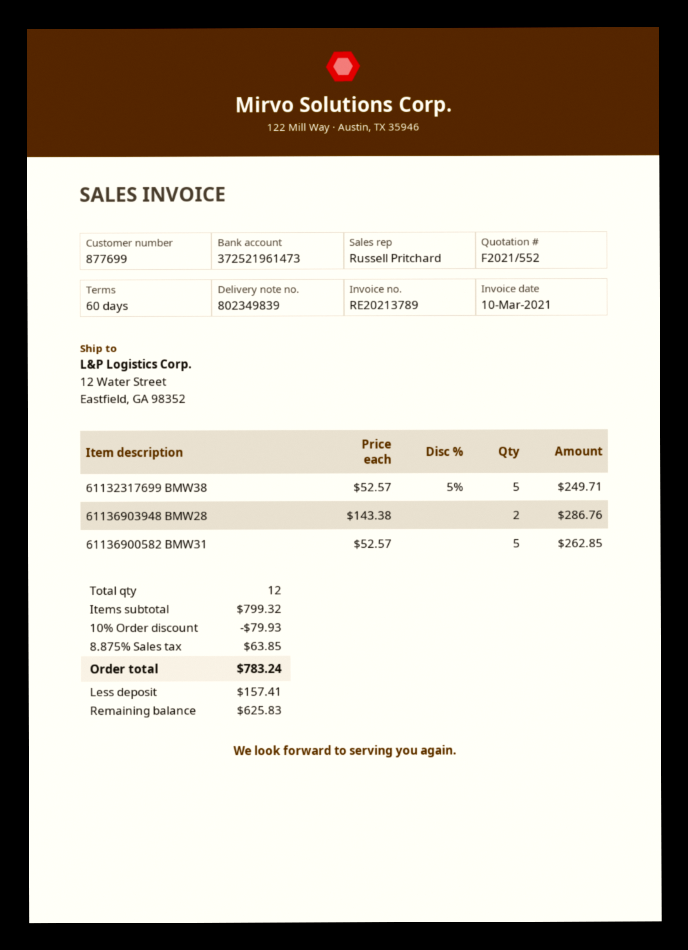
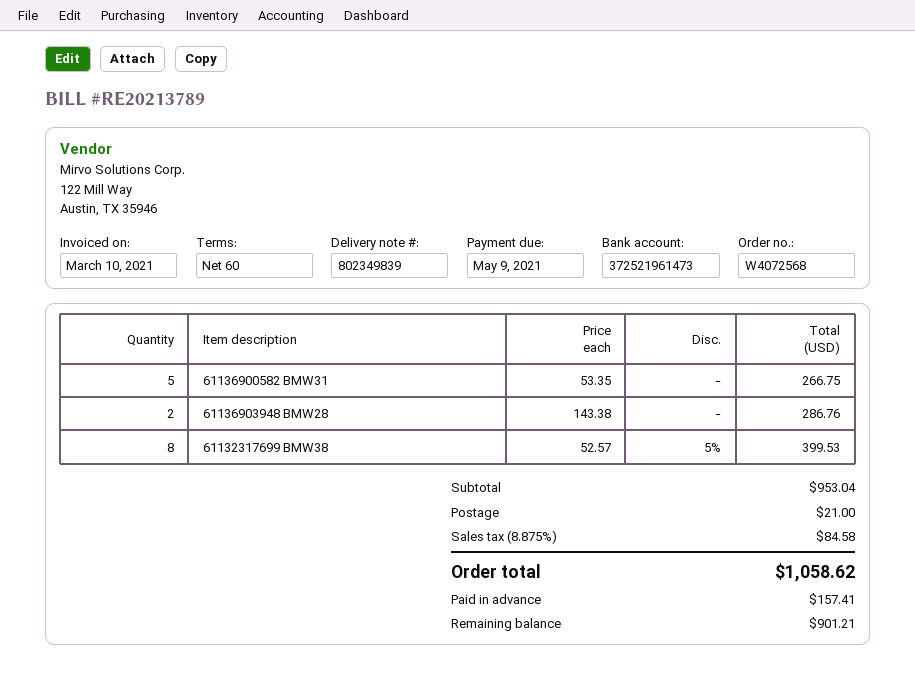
61132317699 BMW38: 5 x 52.57 - 5% = 249.71 -> 8 x 52.57 - 5% = 399.53
61136900582 BMW31: 5 x 52.57 = 262.85 -> 5 x 53.35 = 266.75
subtotal: 799.32 -> 953.04
discount: 10% = 79.93 -> none
shipping: none -> 21.00
tax: 8.875% = 63.85 -> 8.875% = 84.58
total: 783.24 -> 1058.62
balance: 625.83 -> 901.21

